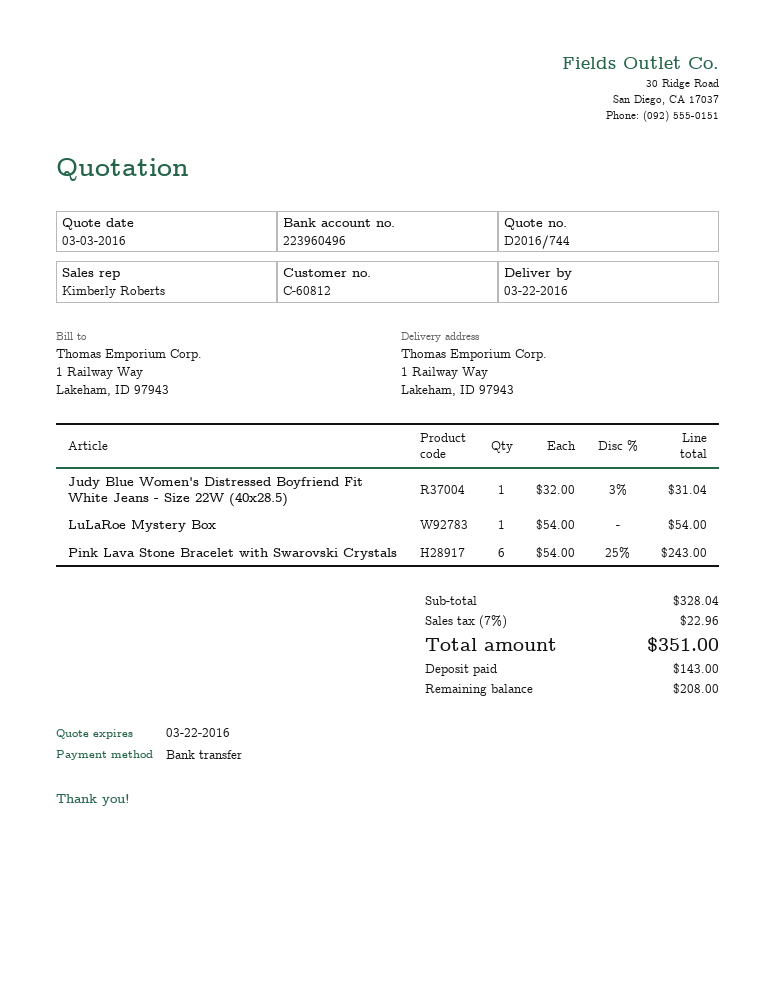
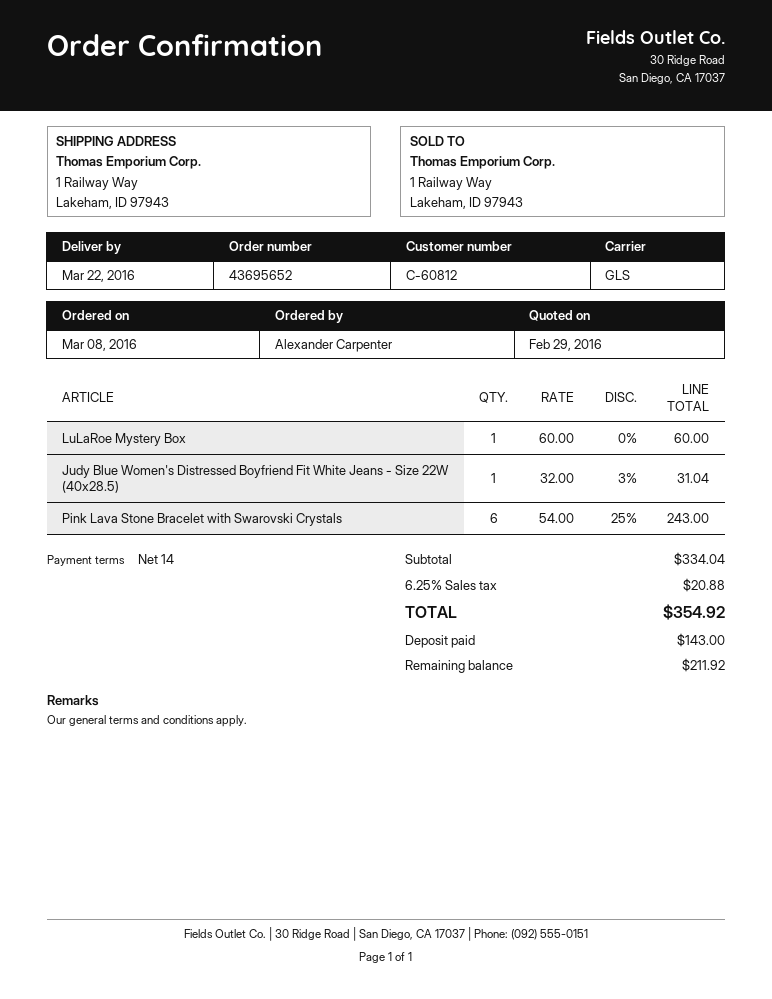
quote date: 2016-03-03 -> 2016-02-29
LuLaRoe Mystery Box: 1 x 54.00 = 54.00 -> 1 x 60.00 = 60.00
subtotal: 328.04 -> 334.04
tax: 7% = 22.96 -> 6.25% = 20.88
total: 351.00 -> 354.92
balance: 208.00 -> 211.92

